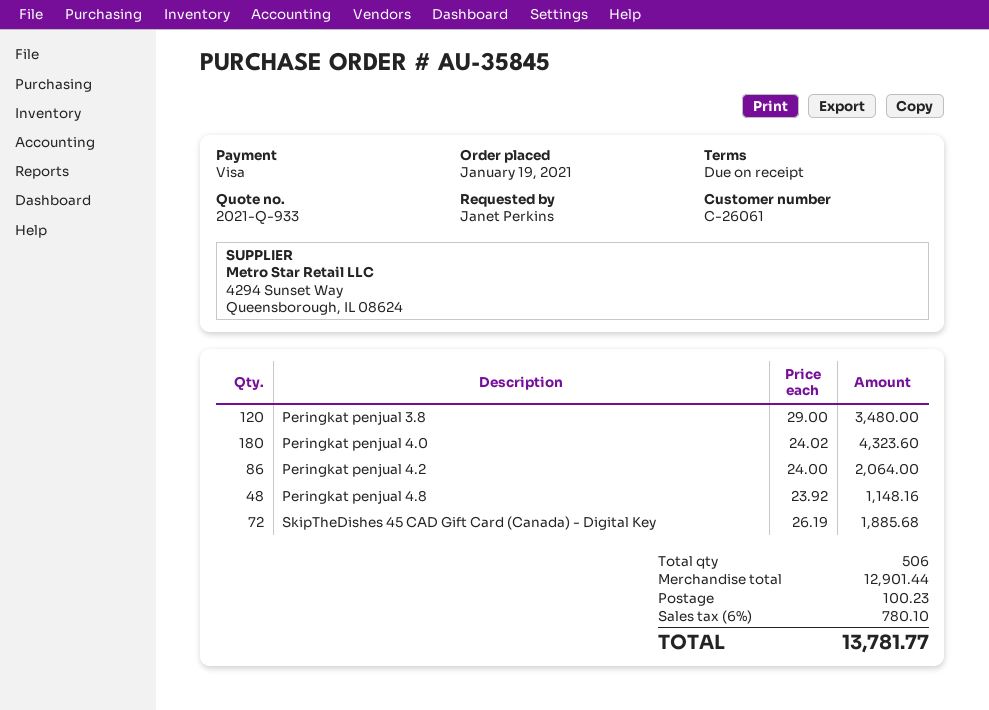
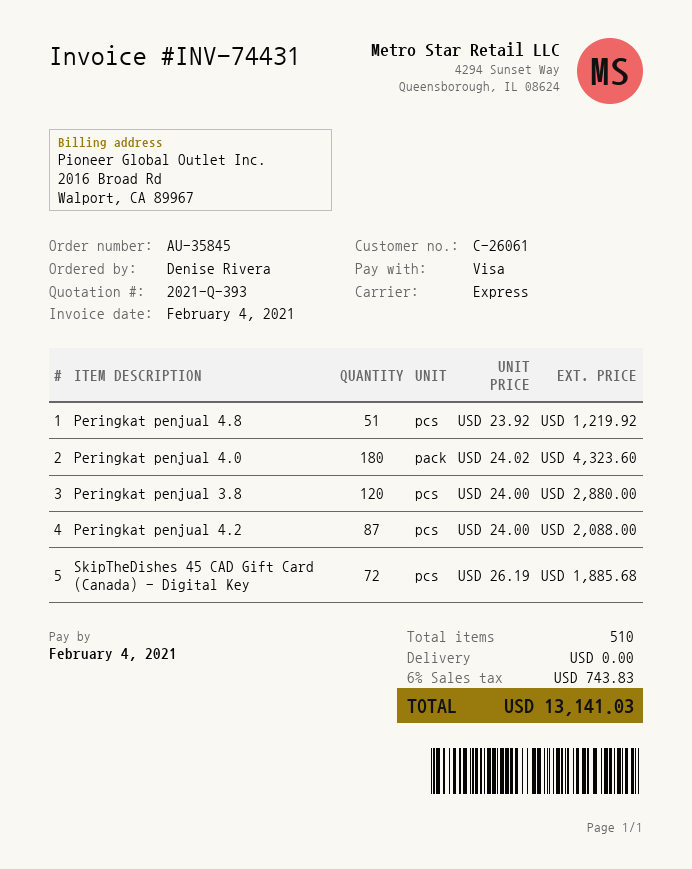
quote number: 2021-Q-933 -> 2021-Q-393
ordered by: Janet Perkins -> Denise Rivera
Peringkat penjual 3.8: 120 x 29.00 = 3480.00 -> 120 x 24.00 = 2880.00
Peringkat penjual 4.2: 86 x 24.00 = 2064.00 -> 87 x 24.00 = 2088.00
Peringkat penjual 4.8: 48 x 23.92 = 1148.16 -> 51 x 23.92 = 1219.92
total quantity: 506 -> 510
shipping: 100.23 -> 0.00
tax: 6% = 780.10 -> 6% = 743.83
total: 13781.77 -> 13141.03

